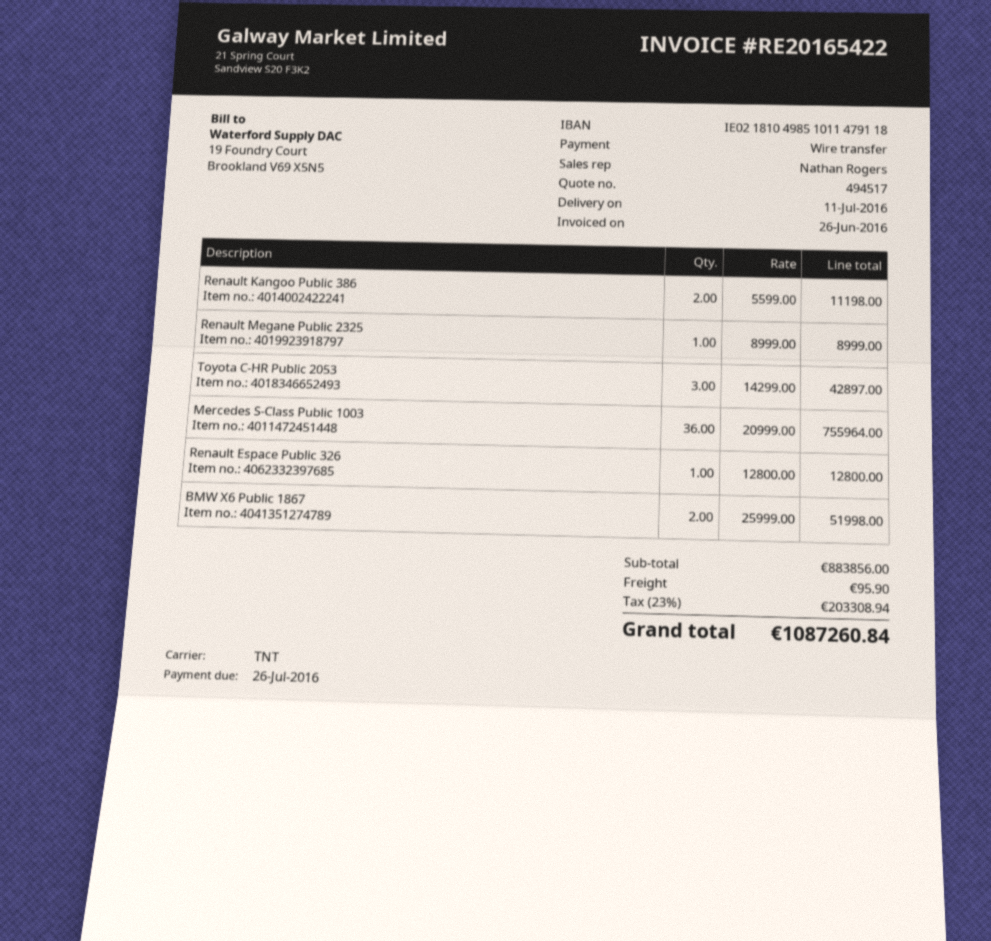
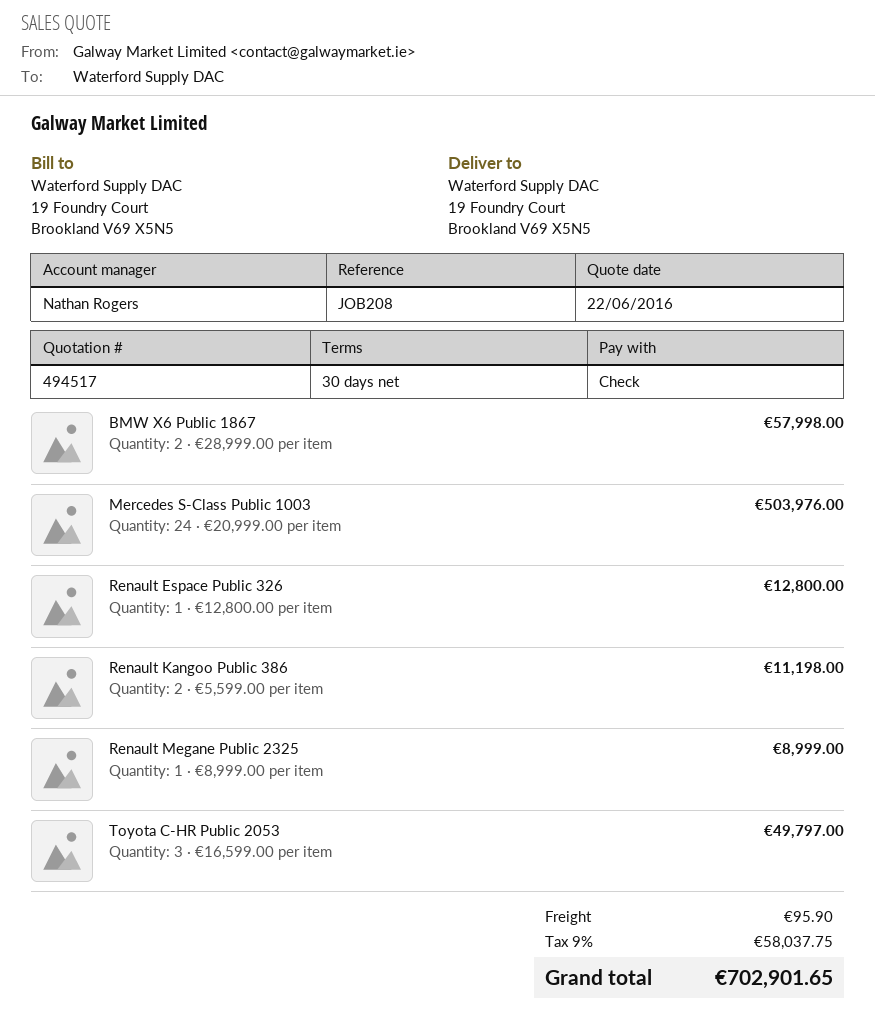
payment method: bank transfer -> cheque
Toyota C-HR Public 2053: 3 x 14299.00 = 42897.00 -> 3 x 16599.00 = 49797.00
Mercedes S-Class Public 1003: 36 x 20999.00 = 755964.00 -> 24 x 20999.00 = 503976.00
BMW X6 Public 1867: 2 x 25999.00 = 51998.00 -> 2 x 28999.00 = 57998.00
tax: 23% = 203308.94 -> 9% = 58037.75
total: 1087260.84 -> 702901.65

